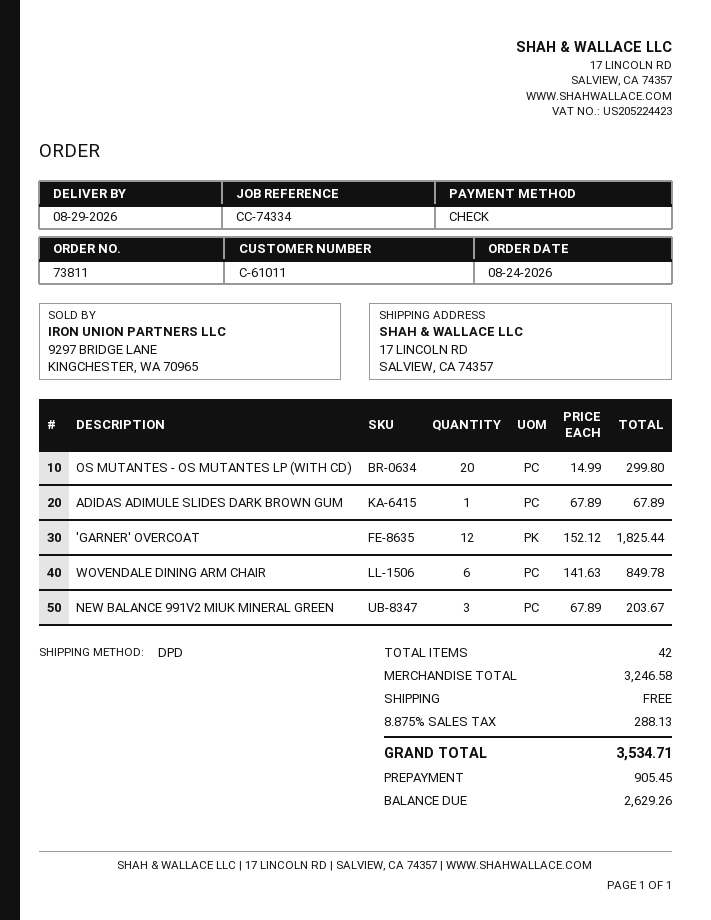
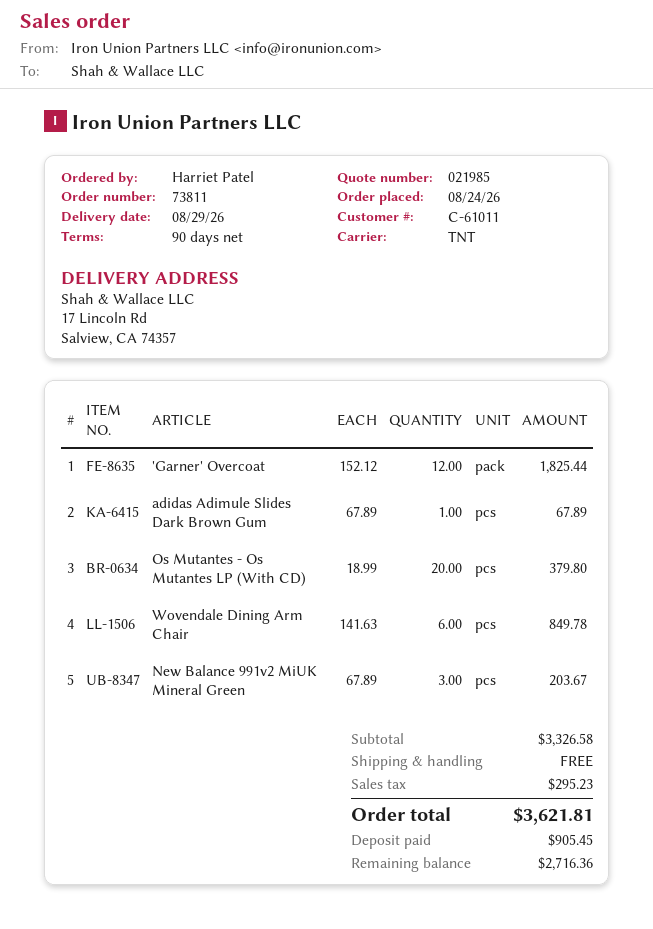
shipping method: DPD -> TNT
OS MUTANTES - OS MUTANTES LP (WITH CD): 20 x 14.99 = 299.80 -> 20 x 18.99 = 379.80
subtotal: 3246.58 -> 3326.58
tax: 288.13 -> 295.23
total: 3534.71 -> 3621.81
balance: 2629.26 -> 2716.36

